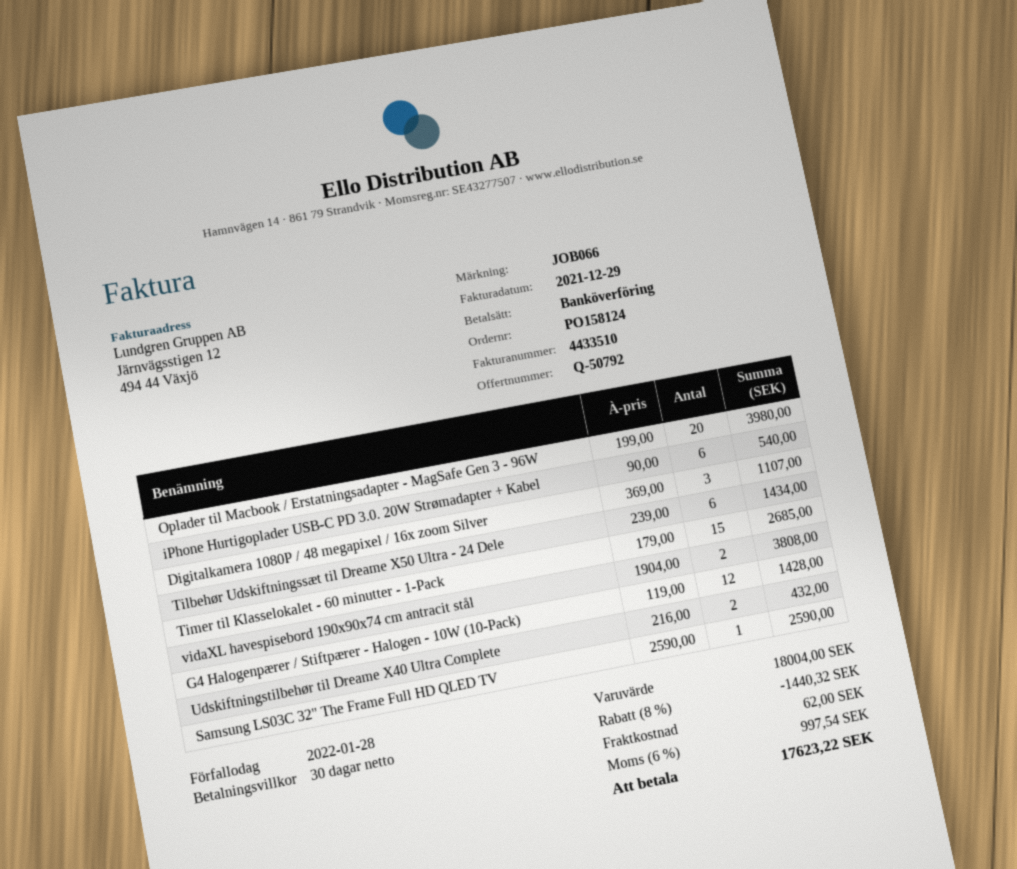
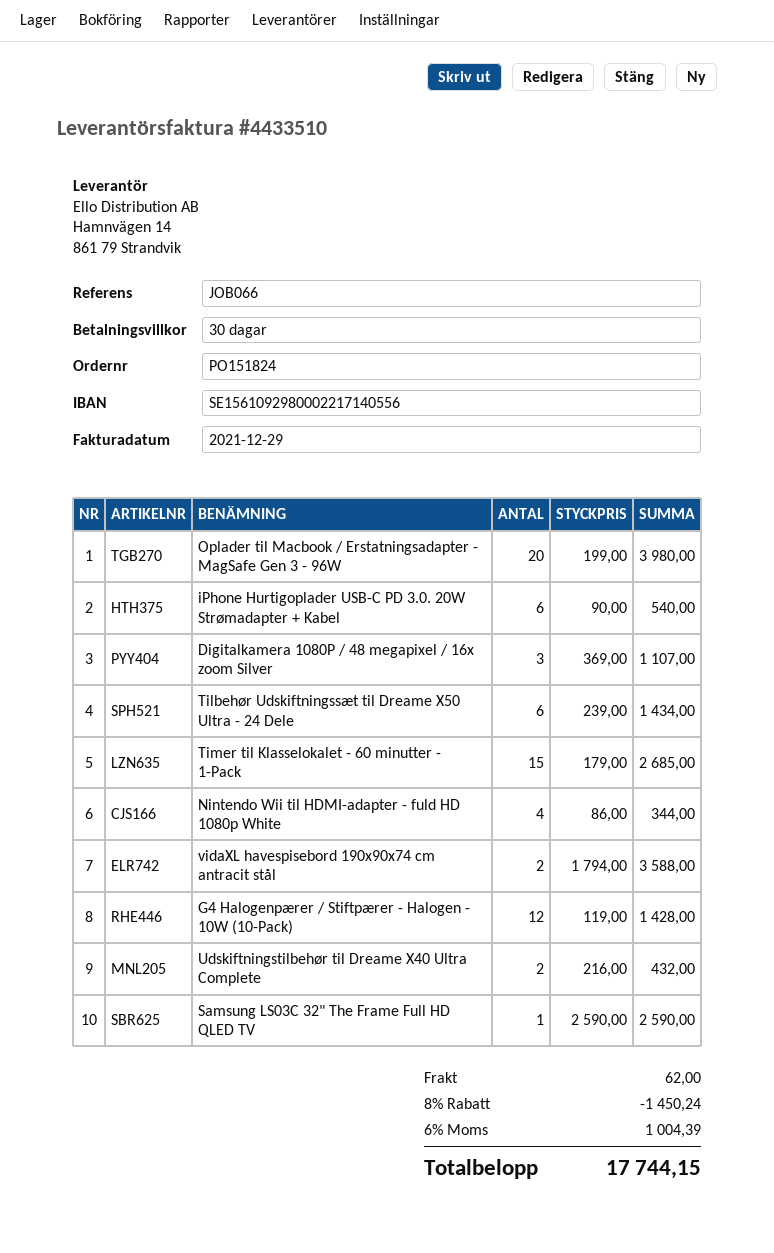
order number: PO158124 -> PO151824
vidaXL havespisebord 190x90x74 cm antracit stål: 2 x 1904.00 = 3808.00 -> 2 x 1794.00 = 3588.00
Nintendo Wii til HDMI-adapter - fuld HD 1080p White: none -> 4 x 86.00 = 344.00
discount: 8% = 1440.32 -> 8% = 1450.24
tax: 6% = 997.54 -> 6% = 1004.39
total: 17623.22 -> 17744.15

